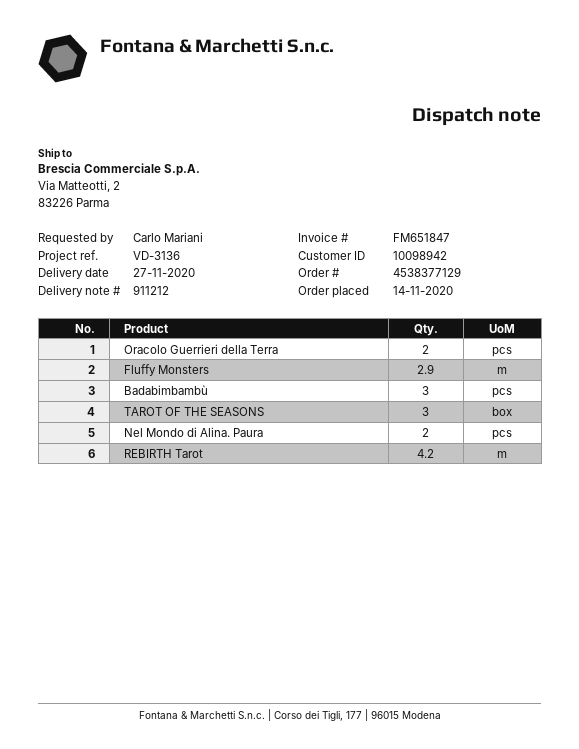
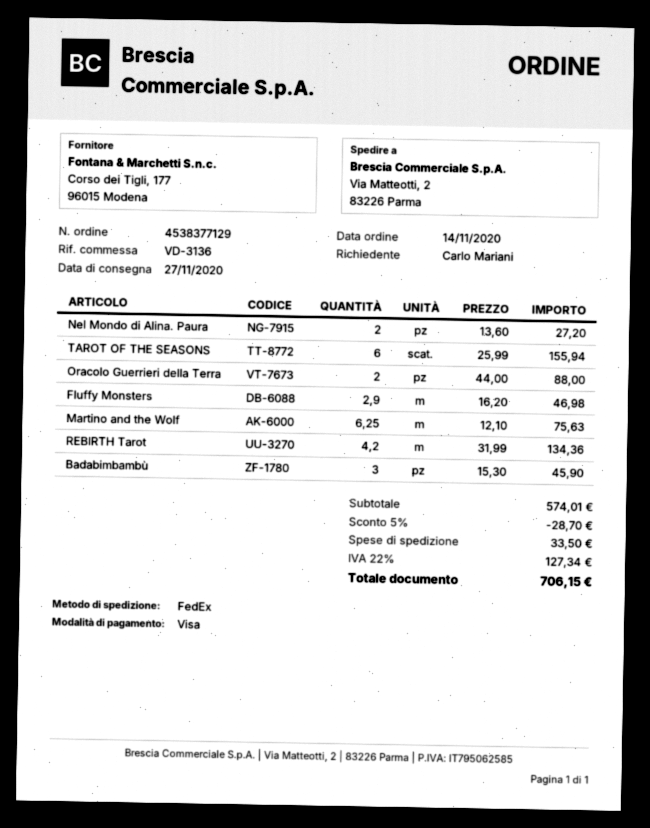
TAROT OF THE SEASONS: 3 -> 6
Martino and the Wolf: none -> 6.25

